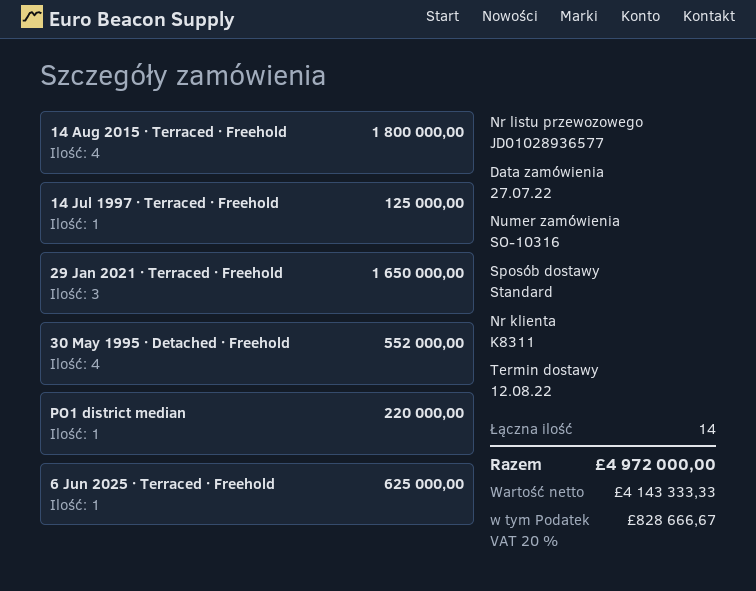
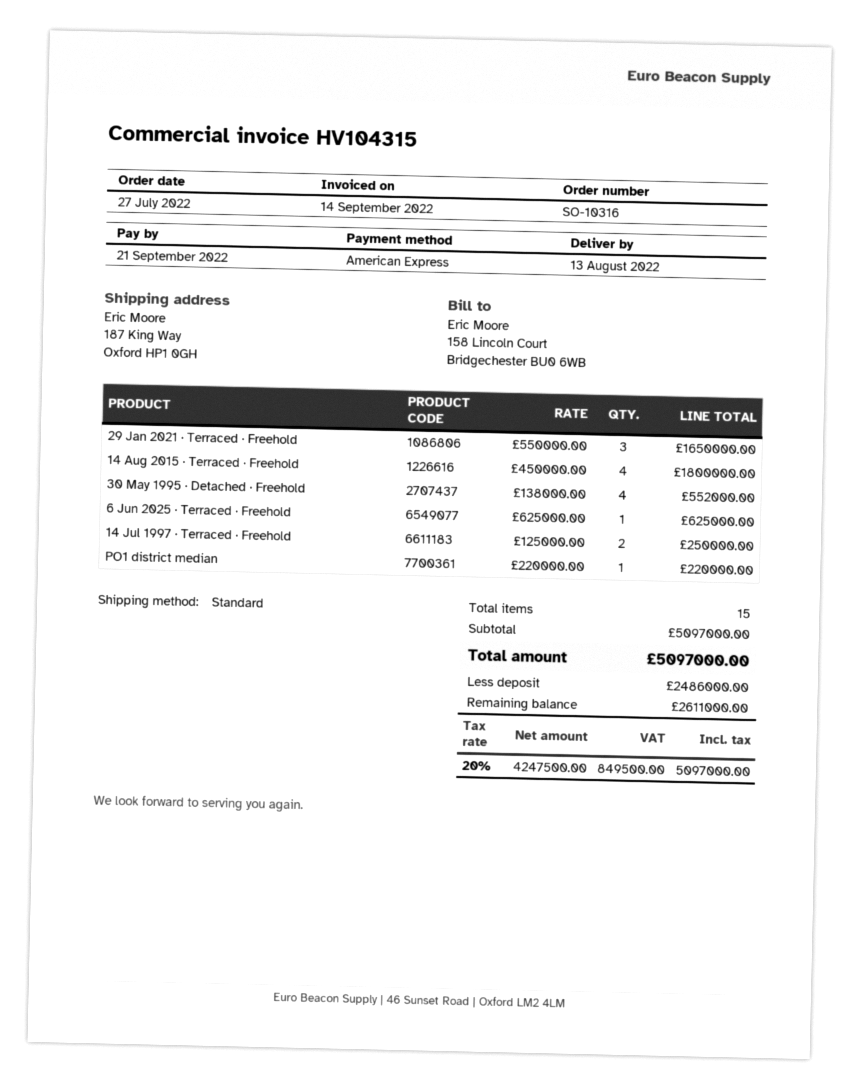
delivery date: 2022-08-12 -> 2022-08-13
14 Jul 1997 · Terraced · Freehold: 1 for 125000.00 -> 2 for 250000.00
total quantity: 14 -> 15
net: 4143333.33 -> 4247500.00
tax: 20% = 828666.67 -> 20% = 849500.00
total: 4972000.00 -> 5097000.00

